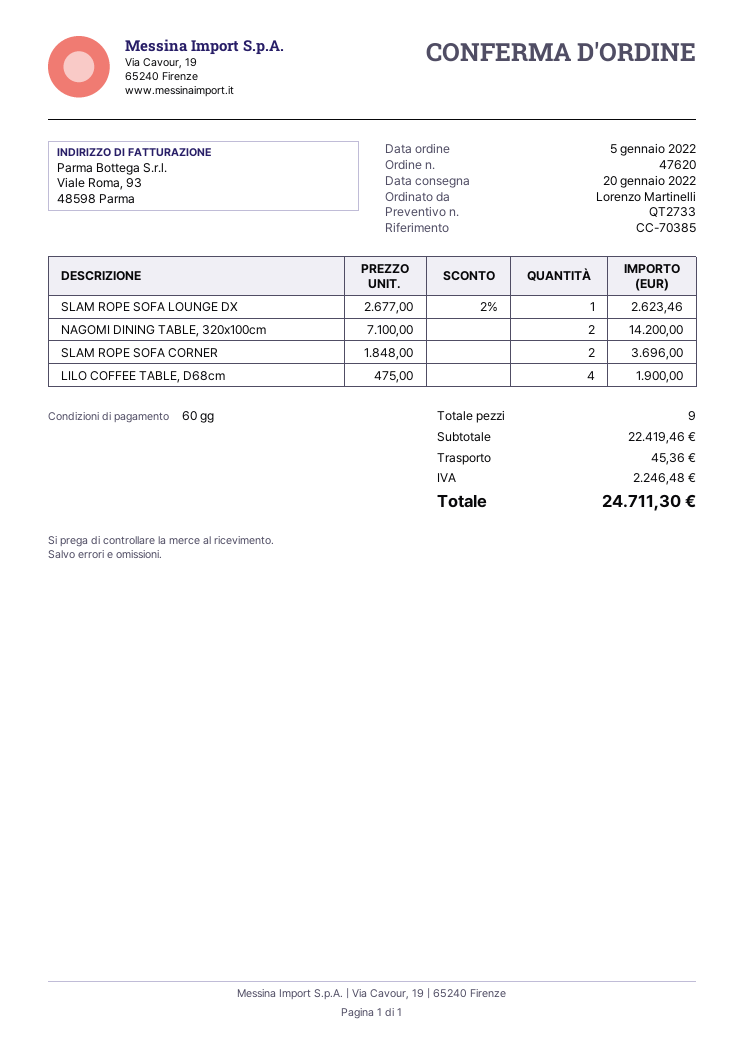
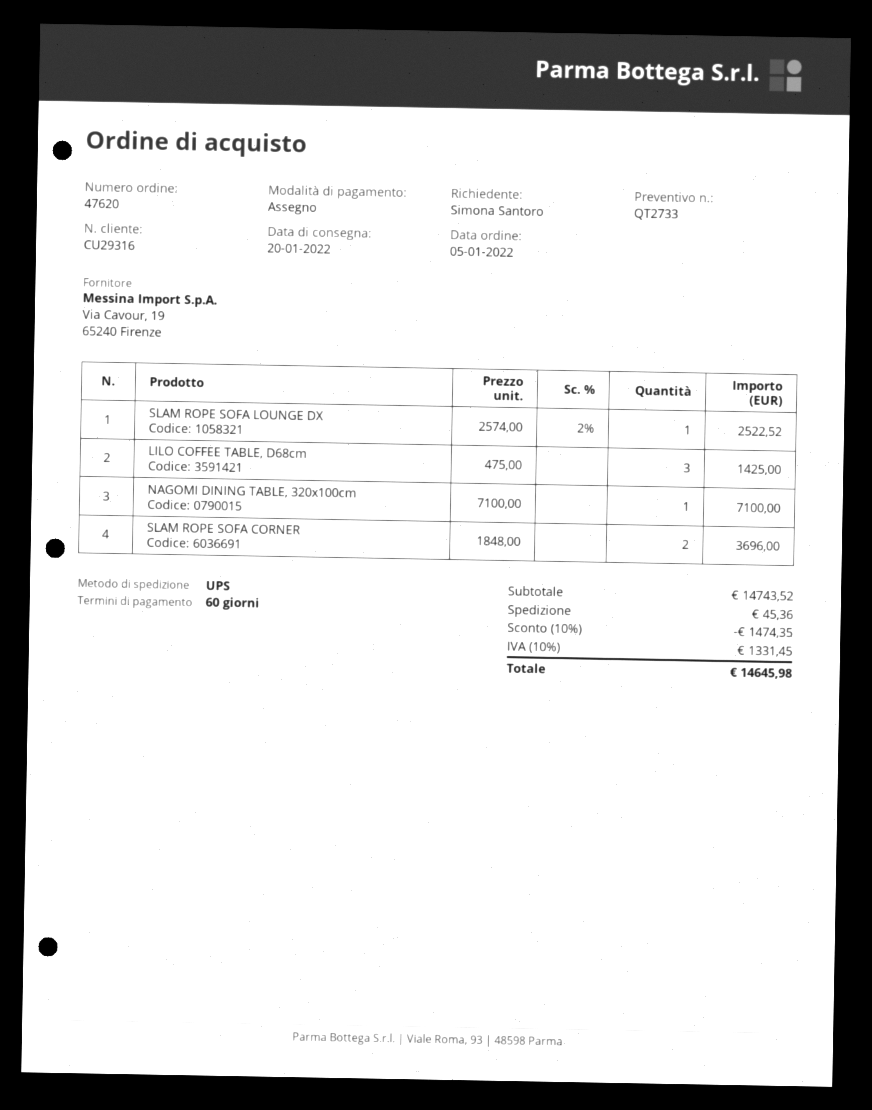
ordered by: Lorenzo Martinelli -> Simona Santoro
SLAM ROPE SOFA LOUNGE DX: 1 x 2677.00 - 2% = 2623.46 -> 1 x 2574.00 - 2% = 2522.52
NAGOMI DINING TABLE, 320x100cm: 2 x 7100.00 = 14200.00 -> 1 x 7100.00 = 7100.00
LILO COFFEE TABLE, D68cm: 4 x 475.00 = 1900.00 -> 3 x 475.00 = 1425.00
subtotal: 22419.46 -> 14743.52
discount: none -> 10% = 1474.35
tax: 2246.48 -> 1331.45
total: 24711.30 -> 14645.98

